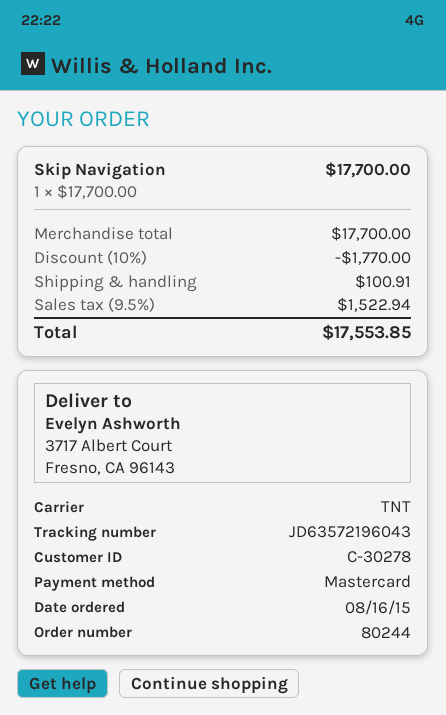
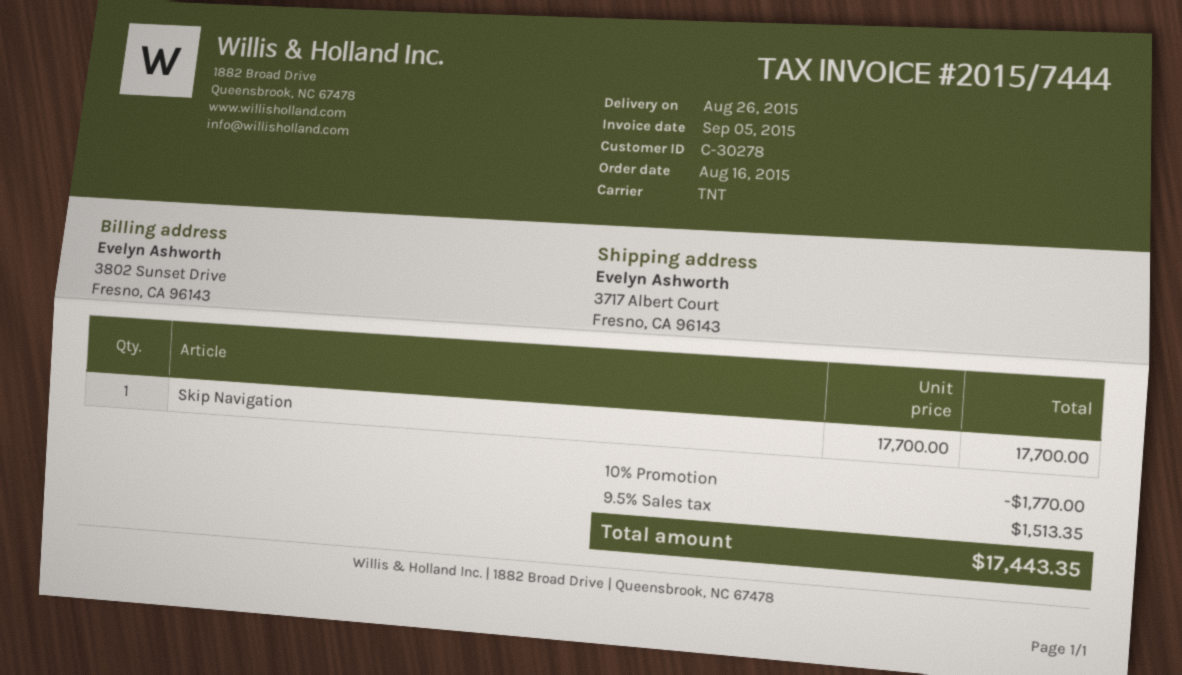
shipping: 100.91 -> none
tax: 9.5% = 1522.94 -> 9.5% = 1513.35
total: 17553.85 -> 17443.35

